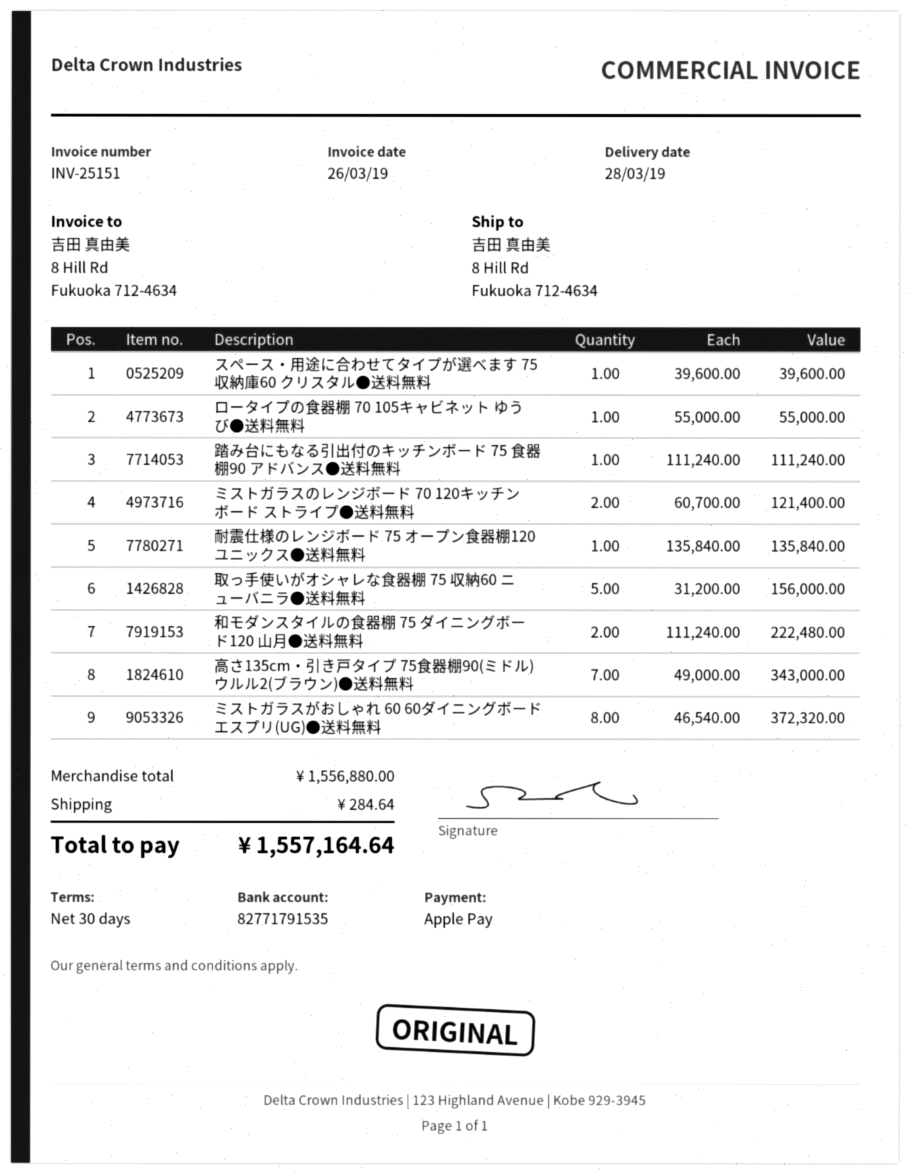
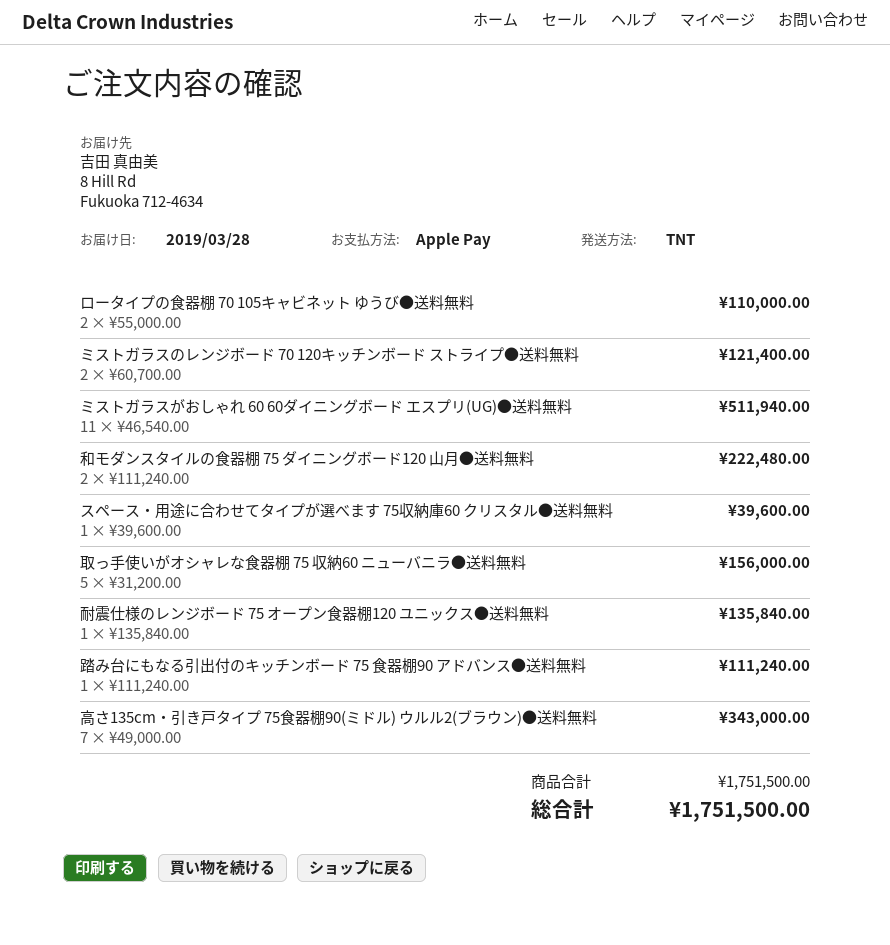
ロータイプの食器棚 70 105キャビネット ゆうび●送料無料: 1 x 55000.00 = 55000.00 -> 2 x 55000.00 = 110000.00
ミストガラスがおしゃれ 60 60ダイニングボード エスプリ(UG)●送料無料: 8 x 46540.00 = 372320.00 -> 11 x 46540.00 = 511940.00
subtotal: 1556880.00 -> 1751500.00
shipping: 284.64 -> none
total: 1557164.64 -> 1751500.00

